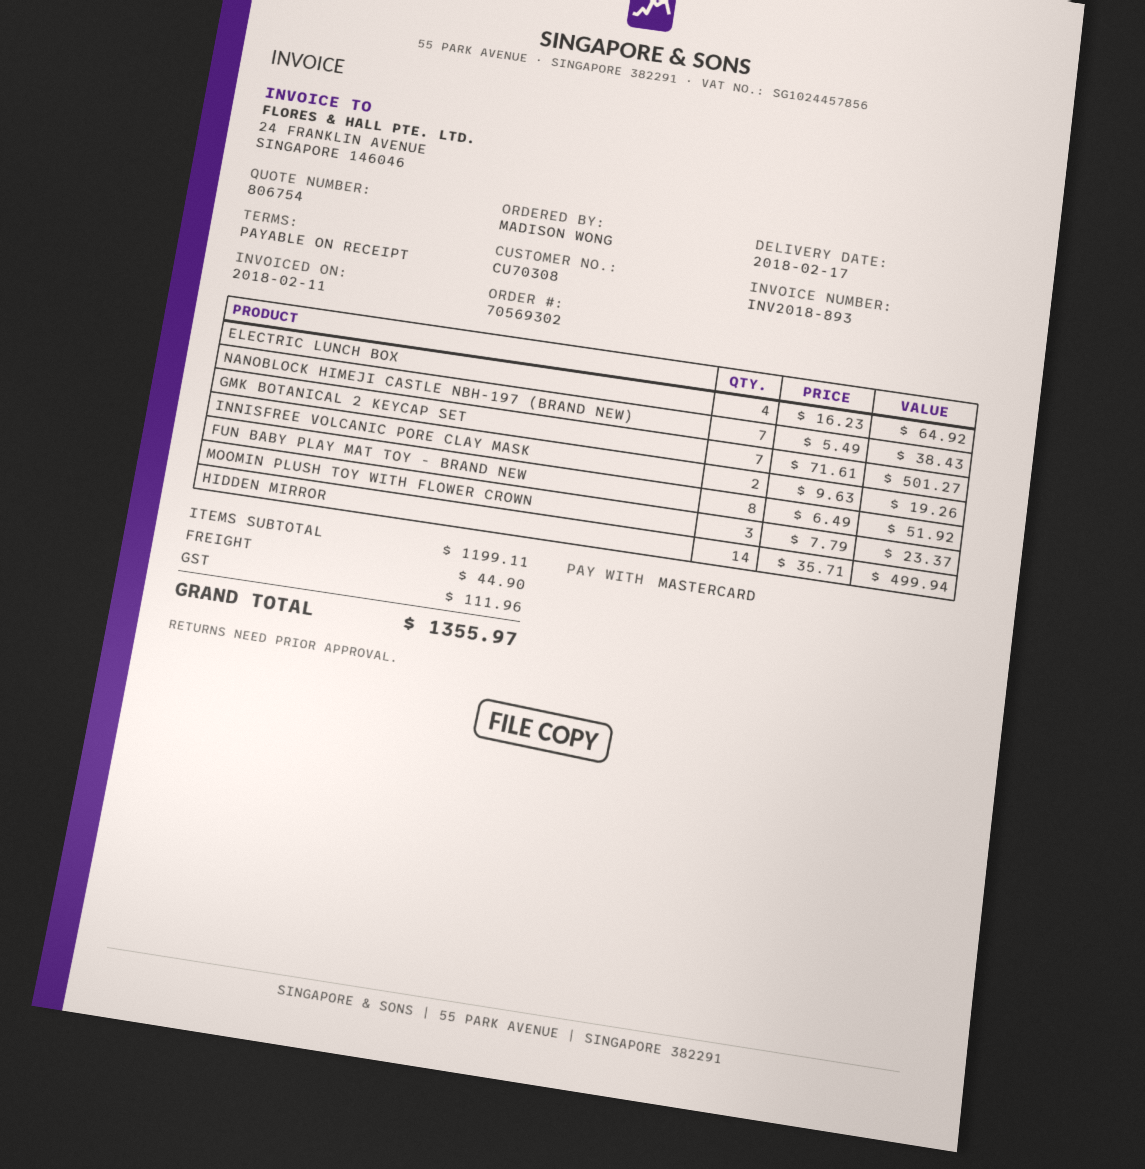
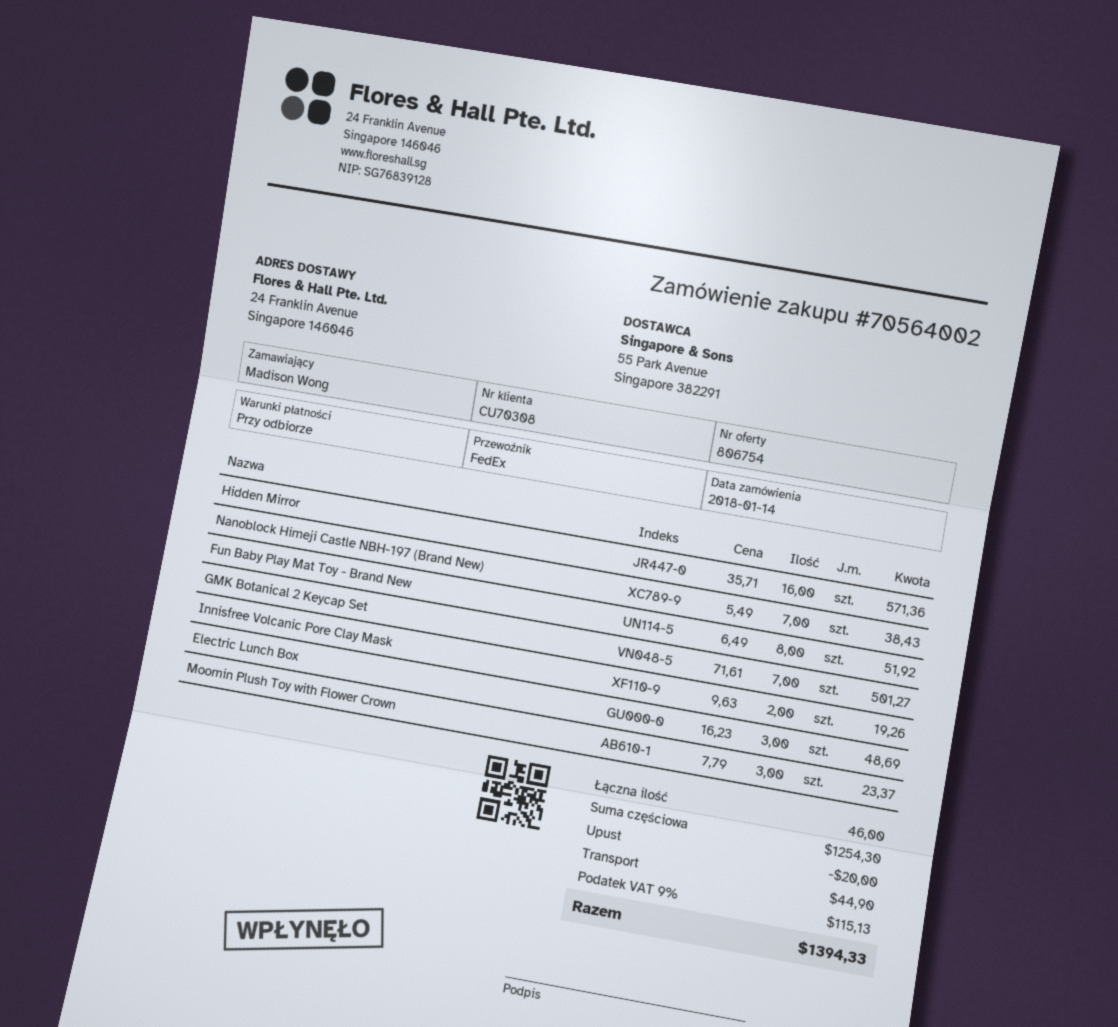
order number: 70569302 -> 70564002
ELECTRIC LUNCH BOX: 4 x 16.23 = 64.92 -> 3 x 16.23 = 48.69
HIDDEN MIRROR: 14 x 35.71 = 499.94 -> 16 x 35.71 = 571.36
subtotal: 1199.11 -> 1254.30
discount: none -> 20.00
tax: 111.96 -> 115.13
total: 1355.97 -> 1394.33

